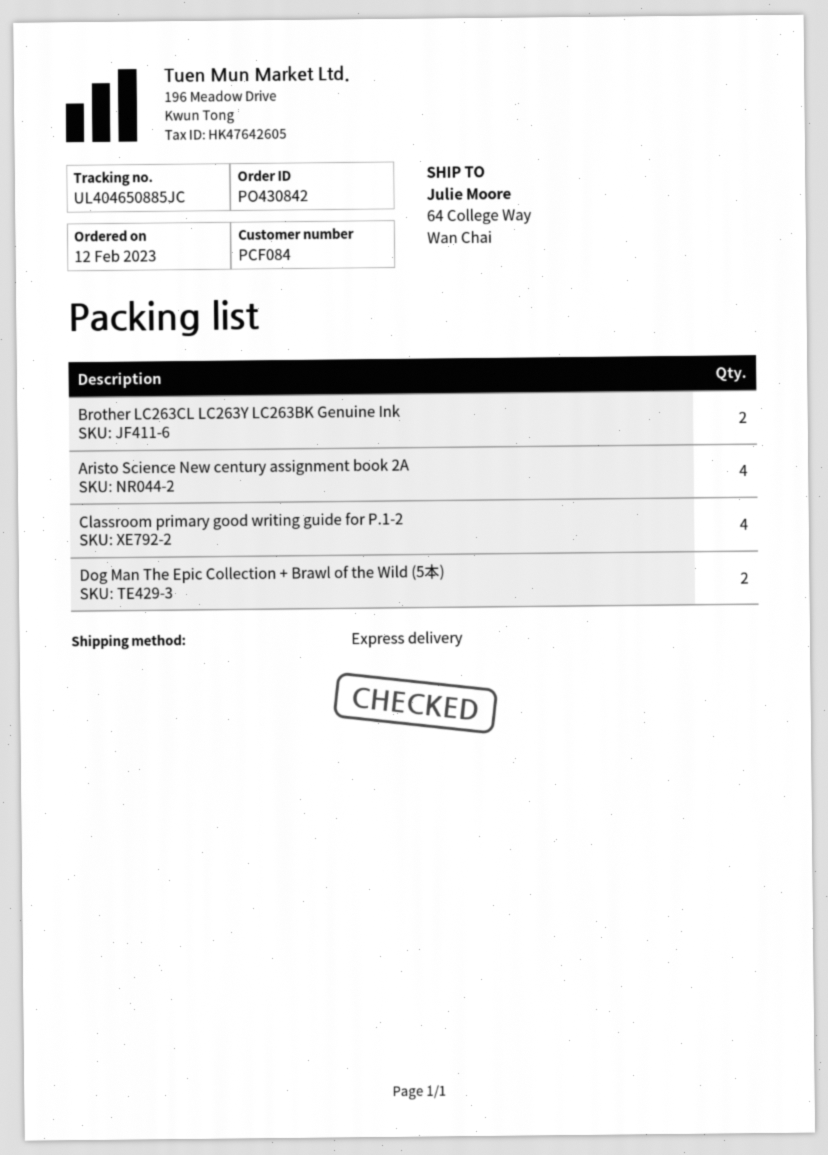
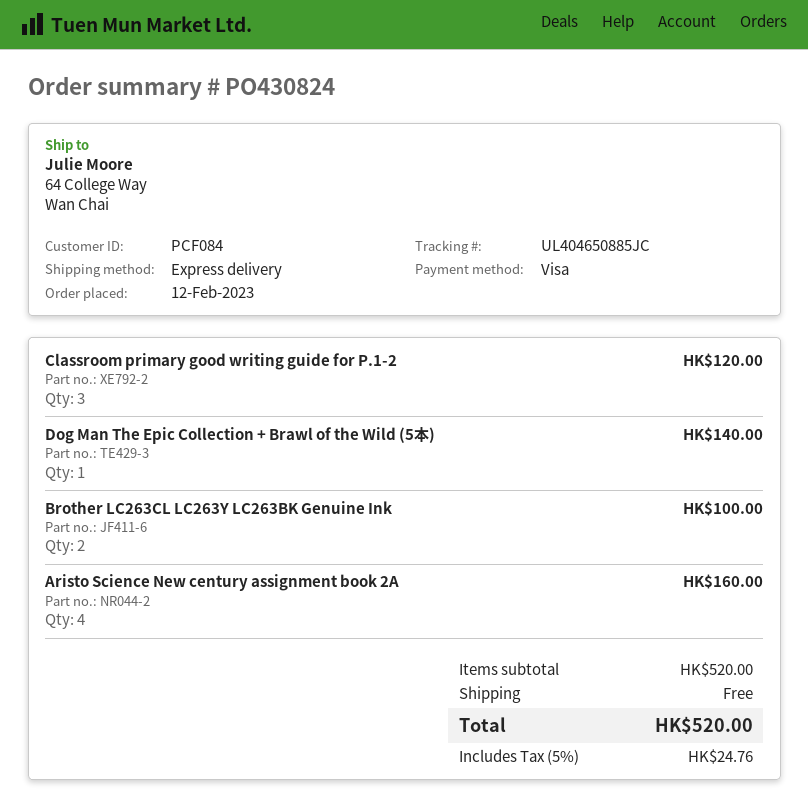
order number: PO430842 -> PO430824
Classroom primary good writing guide for P.1-2: 4 -> 3
Dog Man The Epic Collection + Brawl of the Wild (5本): 2 -> 1

